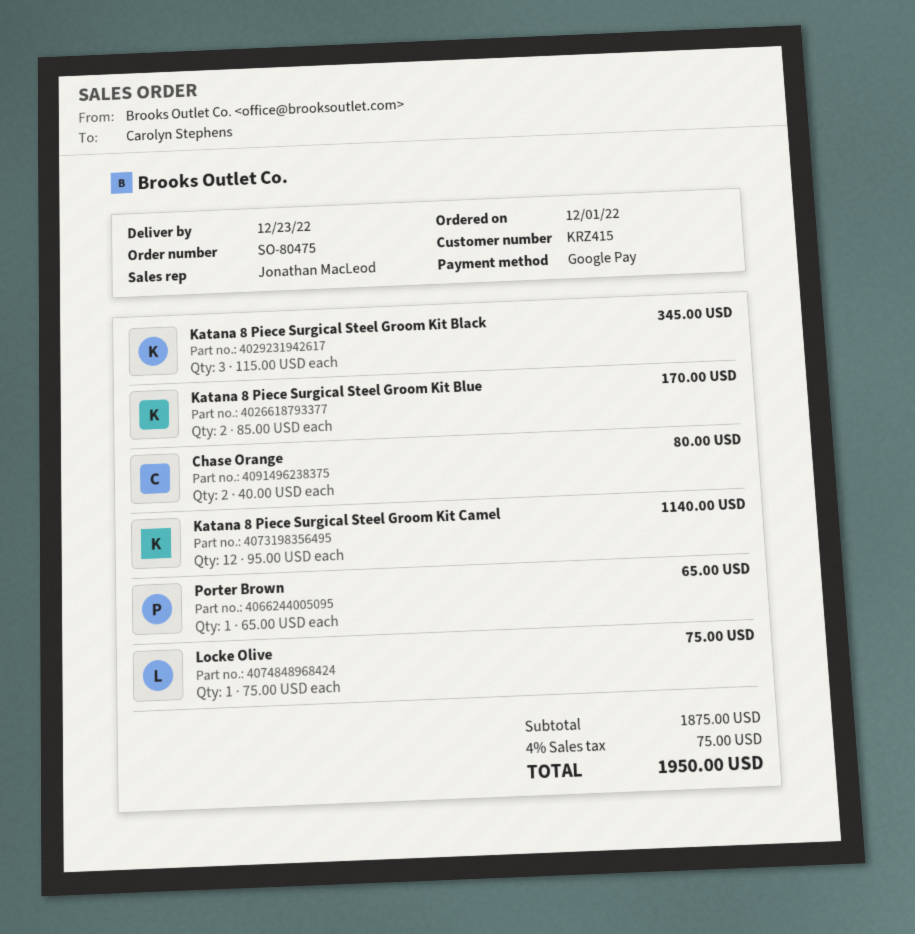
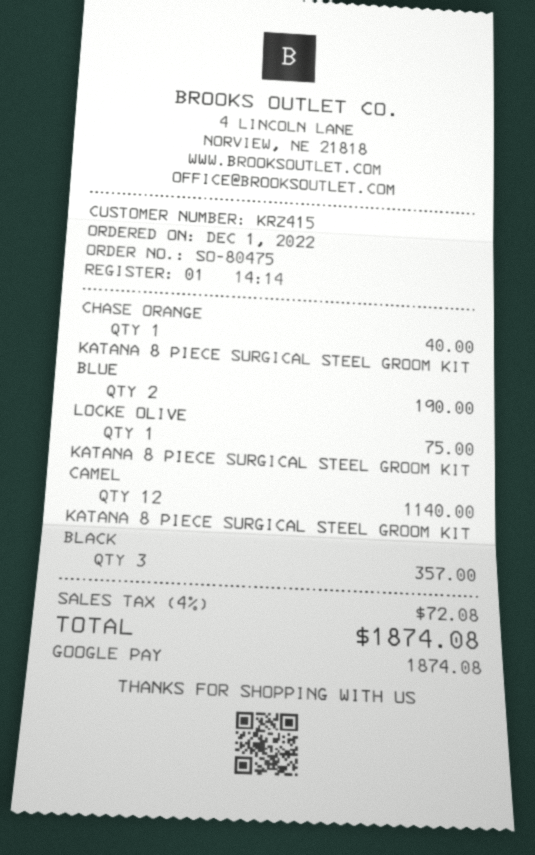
Katana 8 Piece Surgical Steel Groom Kit Black: 3 for 345.00 -> 3 for 357.00
Katana 8 Piece Surgical Steel Groom Kit Blue: 2 for 170.00 -> 2 for 190.00
Chase Orange: 2 for 80.00 -> 1 for 40.00
Porter Brown: 1 for 65.00 -> none
tax: 4% = 75.00 -> 4% = 72.08
total: 1950.00 -> 1874.08

